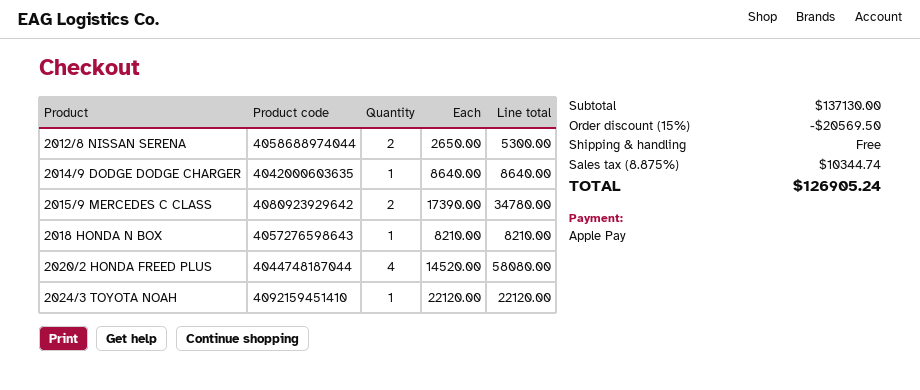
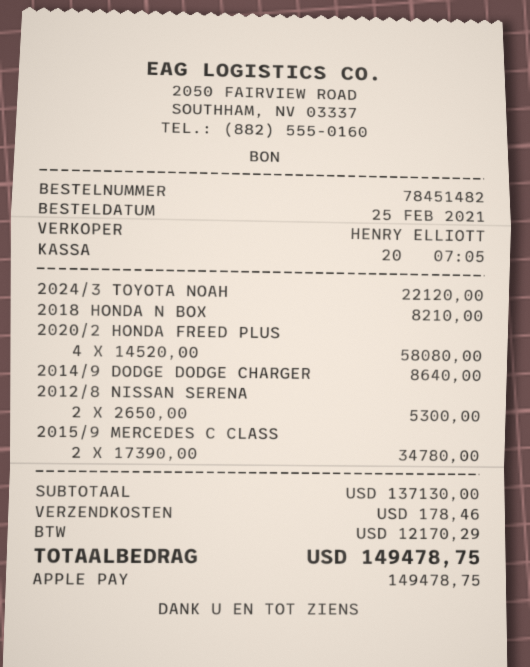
discount: 15% = 20569.50 -> none
shipping: 0.00 -> 178.46
tax: 10344.74 -> 12170.29
total: 126905.24 -> 149478.75

